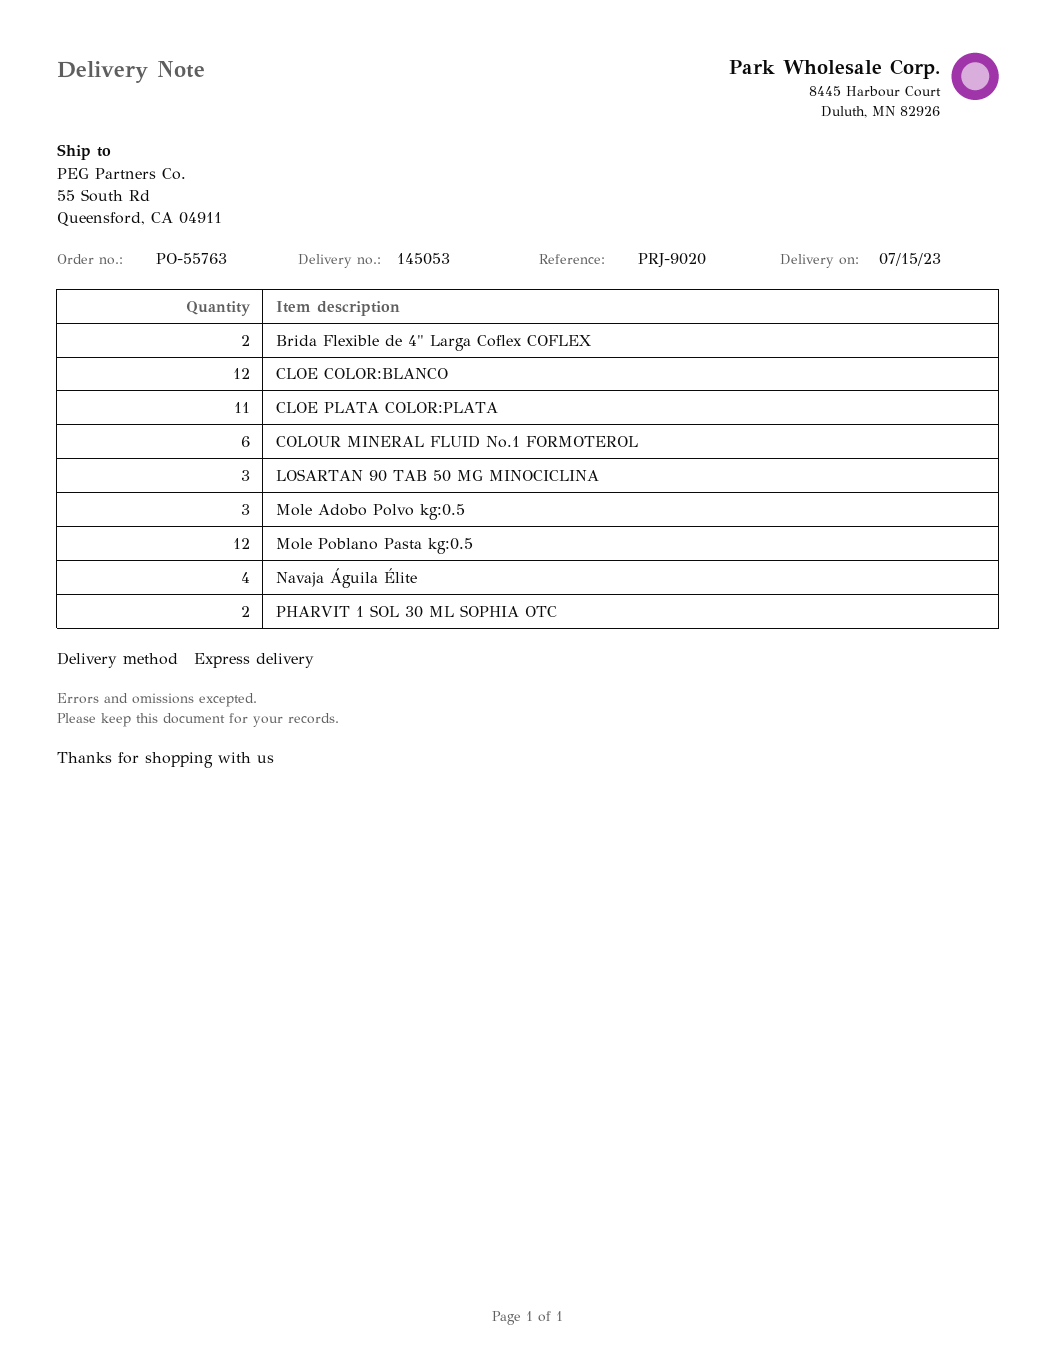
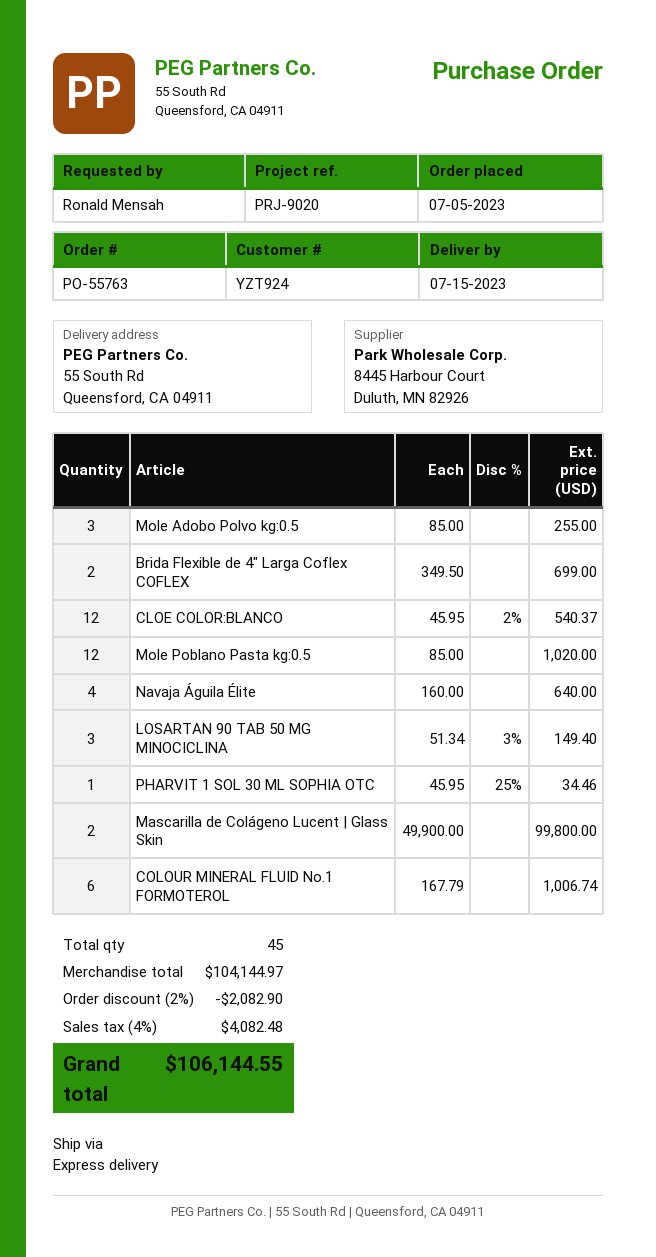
CLOE PLATA COLOR:PLATA: 11 -> none
PHARVIT 1 SOL 30 ML SOPHIA OTC: 2 -> 1
Mascarilla de Colágeno Lucent | Glass Skin: none -> 2

